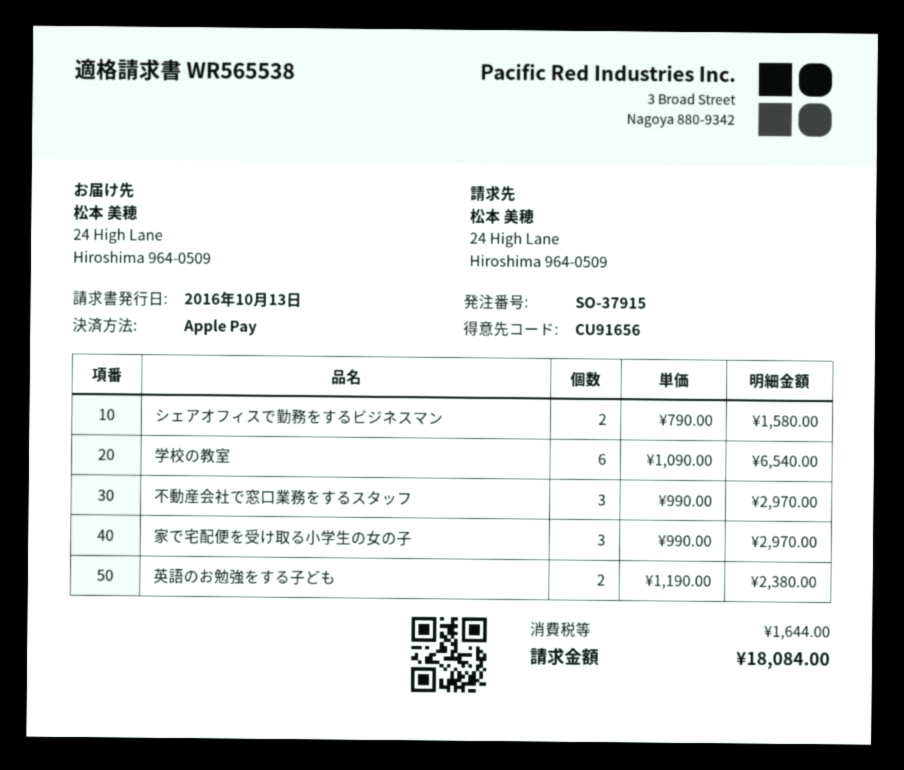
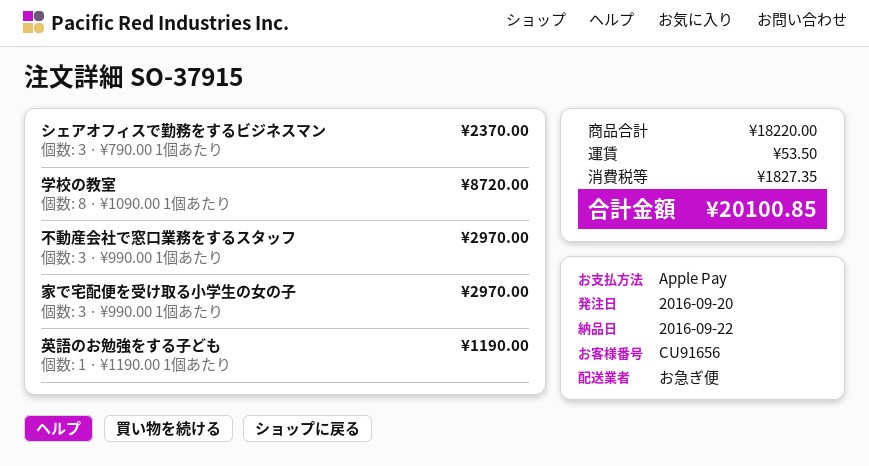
シェアオフィスで勤務をするビジネスマン: 2 x 790.00 = 1580.00 -> 3 x 790.00 = 2370.00
学校の教室: 6 x 1090.00 = 6540.00 -> 8 x 1090.00 = 8720.00
英語のお勉強をする子ども: 2 x 1190.00 = 2380.00 -> 1 x 1190.00 = 1190.00
shipping: none -> 53.50
tax: 1644.00 -> 1827.35
total: 18084.00 -> 20100.85

